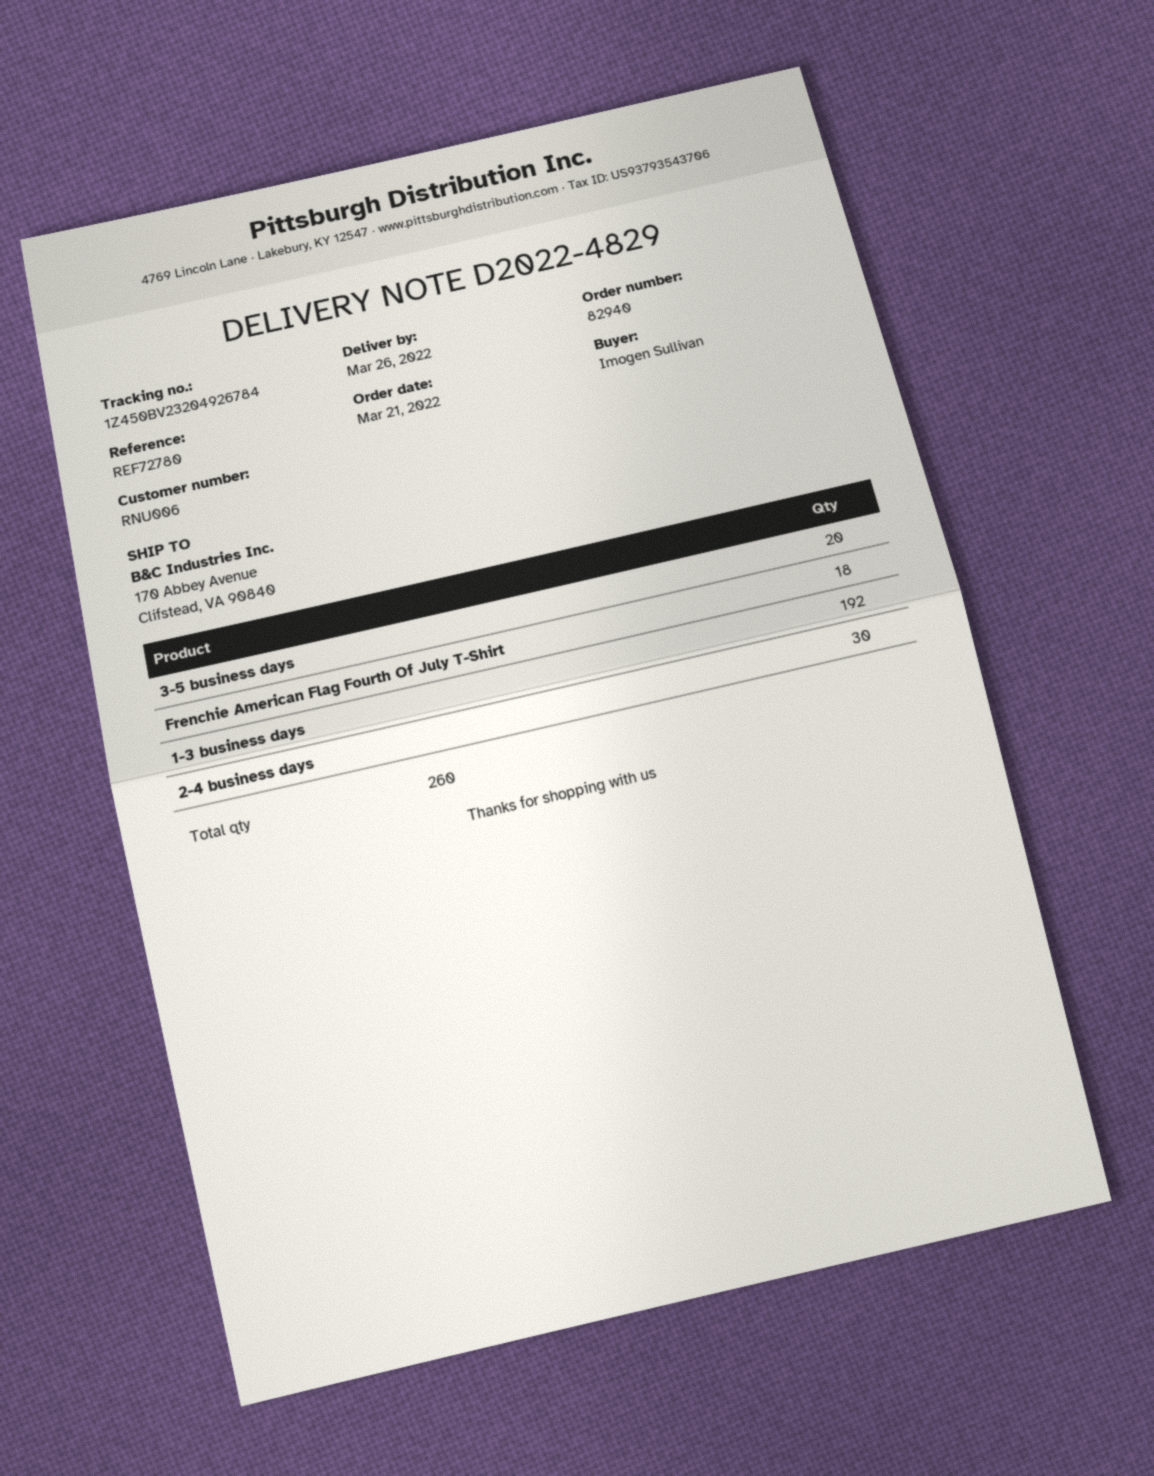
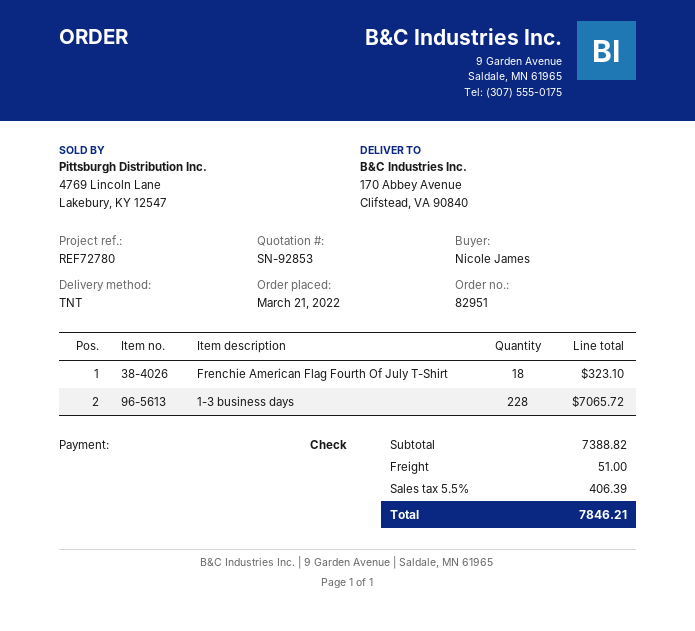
order number: 82940 -> 82951
ordered by: Imogen Sullivan -> Nicole James
3-5 business days: 20 -> none
1-3 business days: 192 -> 228
2-4 business days: 30 -> none

